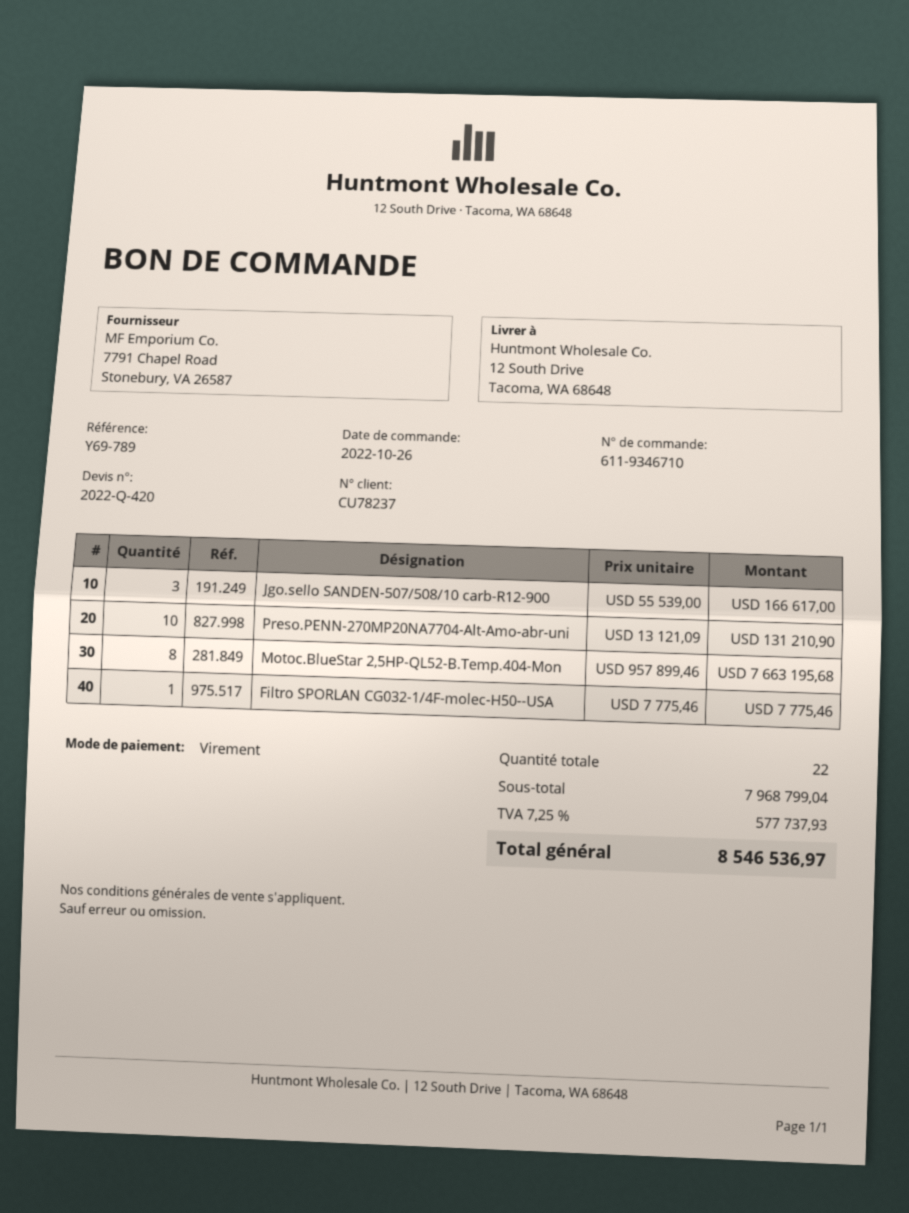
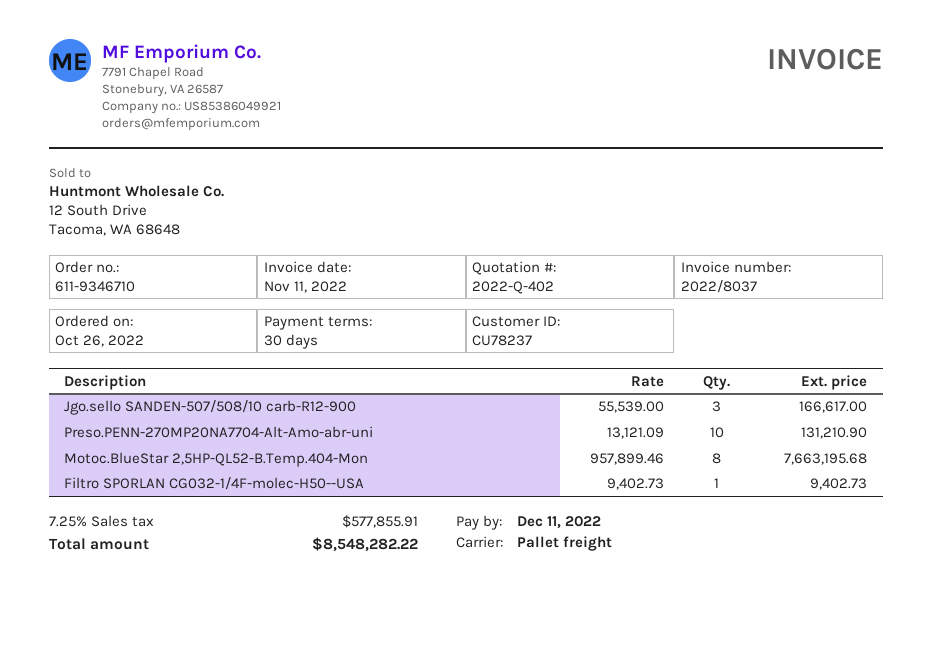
quote number: 2022-Q-420 -> 2022-Q-402
Filtro SPORLAN CG032-1/4F-molec-H50--USA: 1 x 7775.46 = 7775.46 -> 1 x 9402.73 = 9402.73
tax: 7.25% = 577737.93 -> 7.25% = 577855.91
total: 8546536.97 -> 8548282.22

